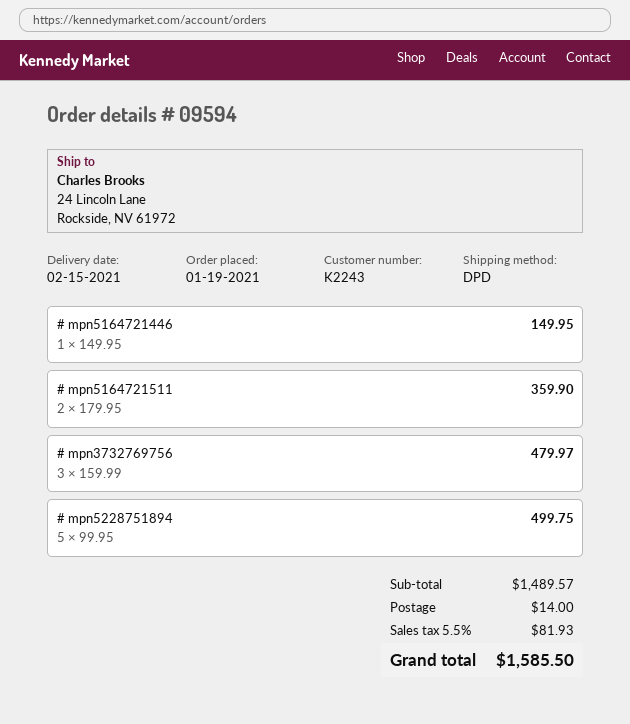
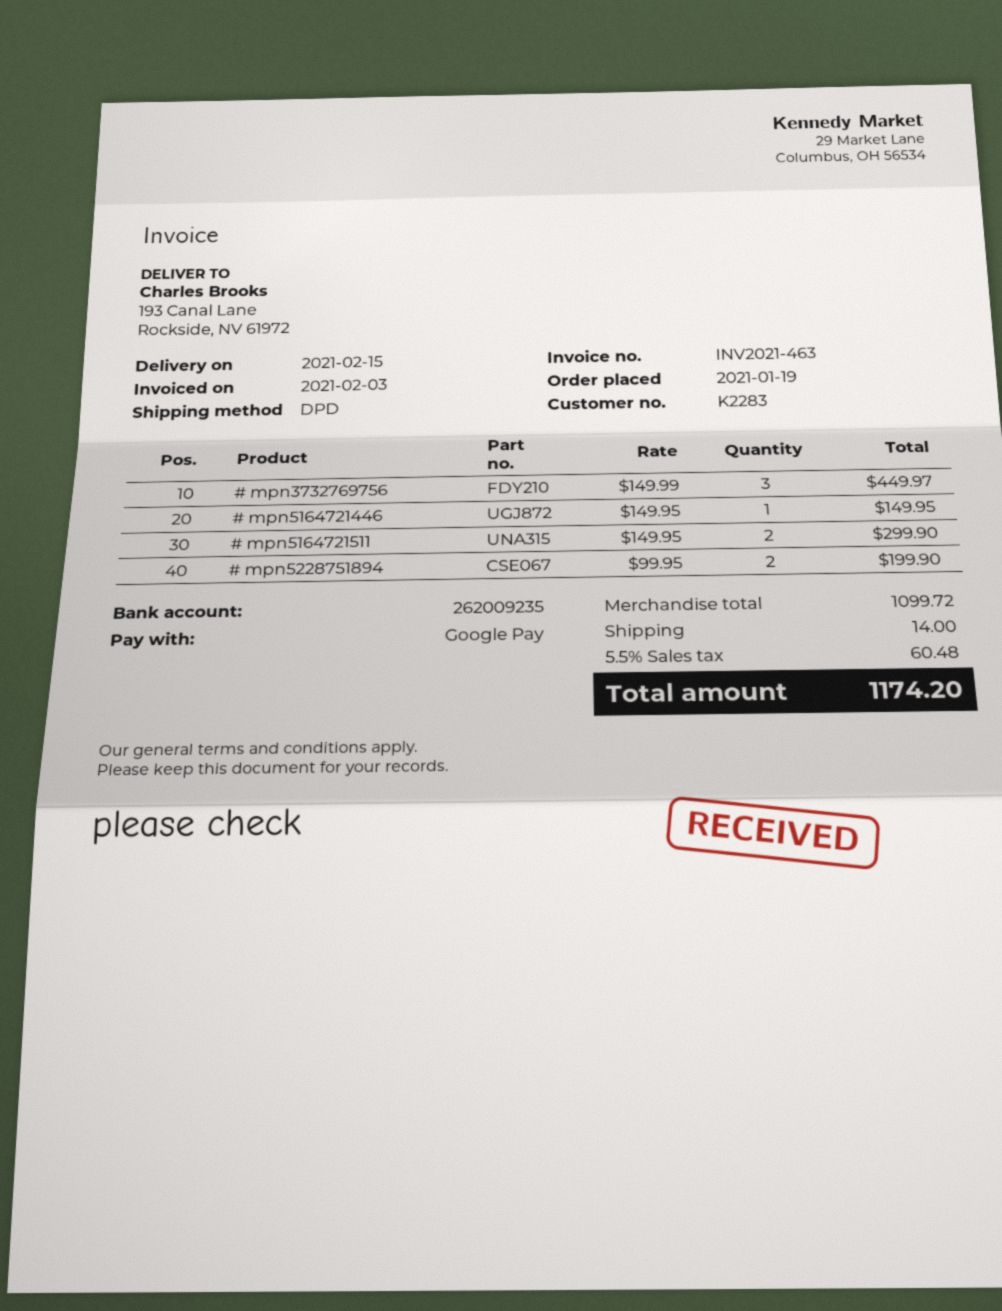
customer number: K2243 -> K2283
ship to: 24 Lincoln Lane, Rockside, NV 61972 -> 193 Canal Lane, Rockside, NV 61972
# mpn5164721511: 2 x 179.95 = 359.90 -> 2 x 149.95 = 299.90
# mpn3732769756: 3 x 159.99 = 479.97 -> 3 x 149.99 = 449.97
# mpn5228751894: 5 x 99.95 = 499.75 -> 2 x 99.95 = 199.90
subtotal: 1489.57 -> 1099.72
tax: 5.5% = 81.93 -> 5.5% = 60.48
total: 1585.50 -> 1174.20

